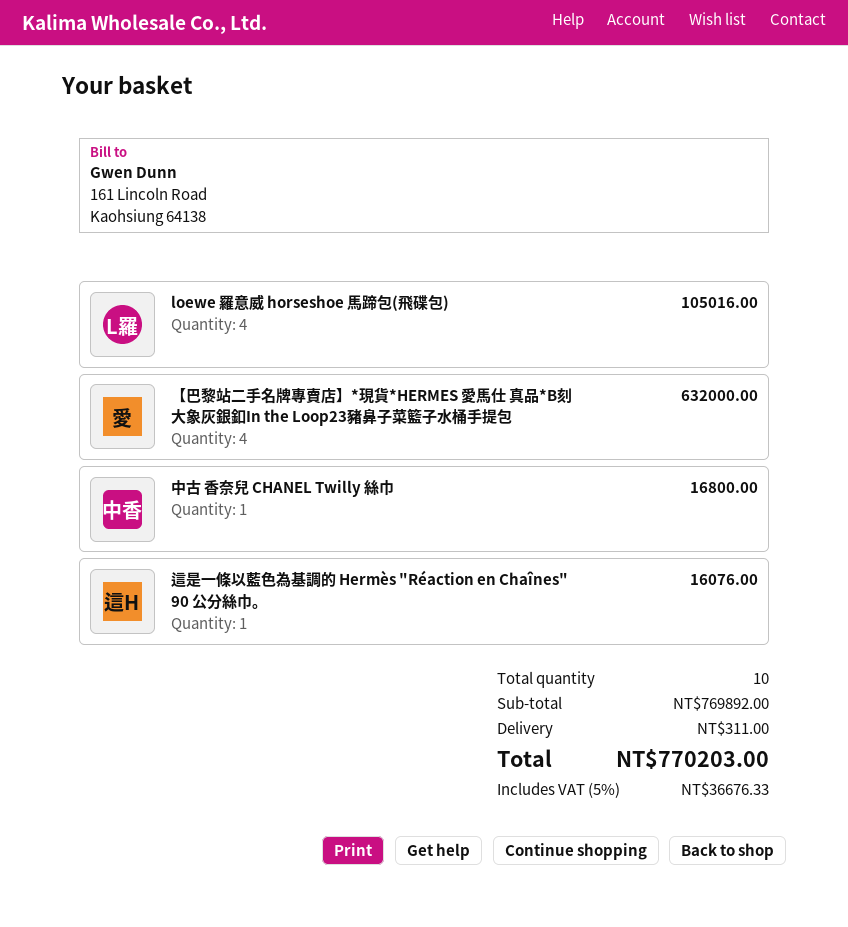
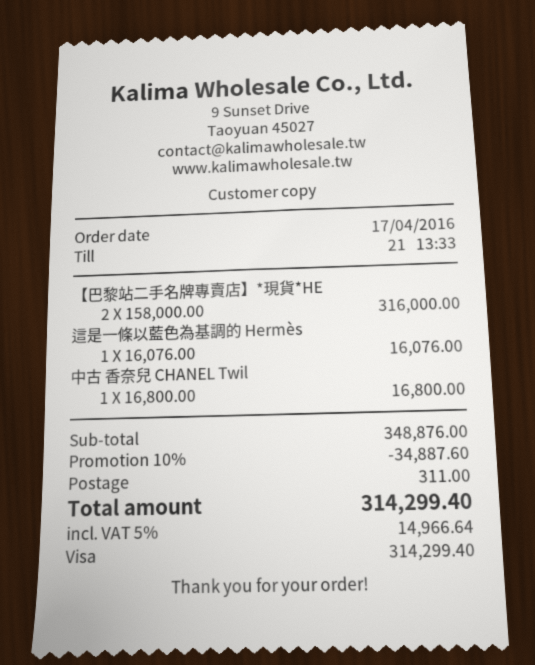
loewe 羅意威 horseshoe 馬蹄包(飛碟包): 4 for 105016.00 -> none
【巴黎站二手名牌專賣店】*現貨*HERMES 愛馬仕 真品*B刻大象灰銀釦In the Loop23豬鼻子菜籃子水桶手提包: 4 for 632000.00 -> 2 for 316000.00
subtotal: 769892.00 -> 348876.00
discount: none -> 10% = 34887.60
tax: 5% = 36676.33 -> 5% = 14966.64
total: 770203.00 -> 314299.40

